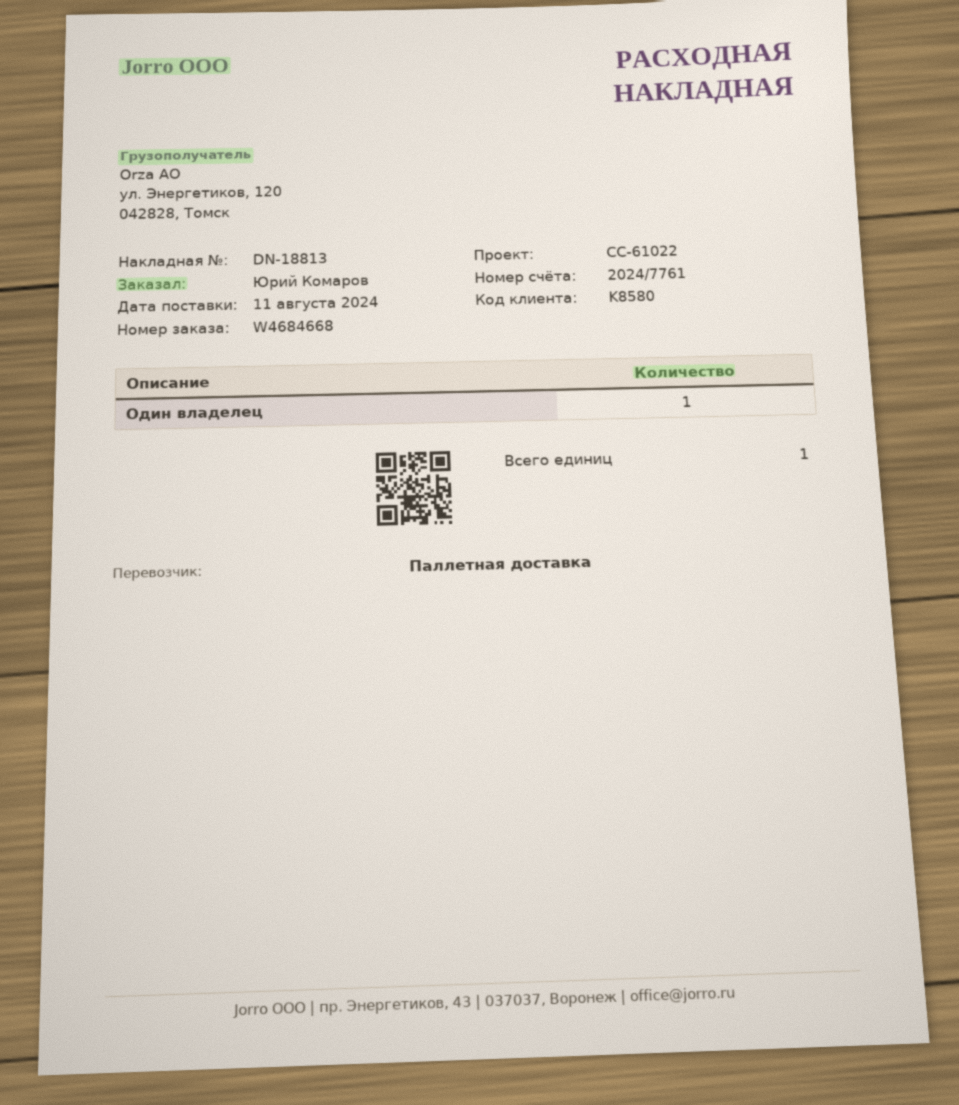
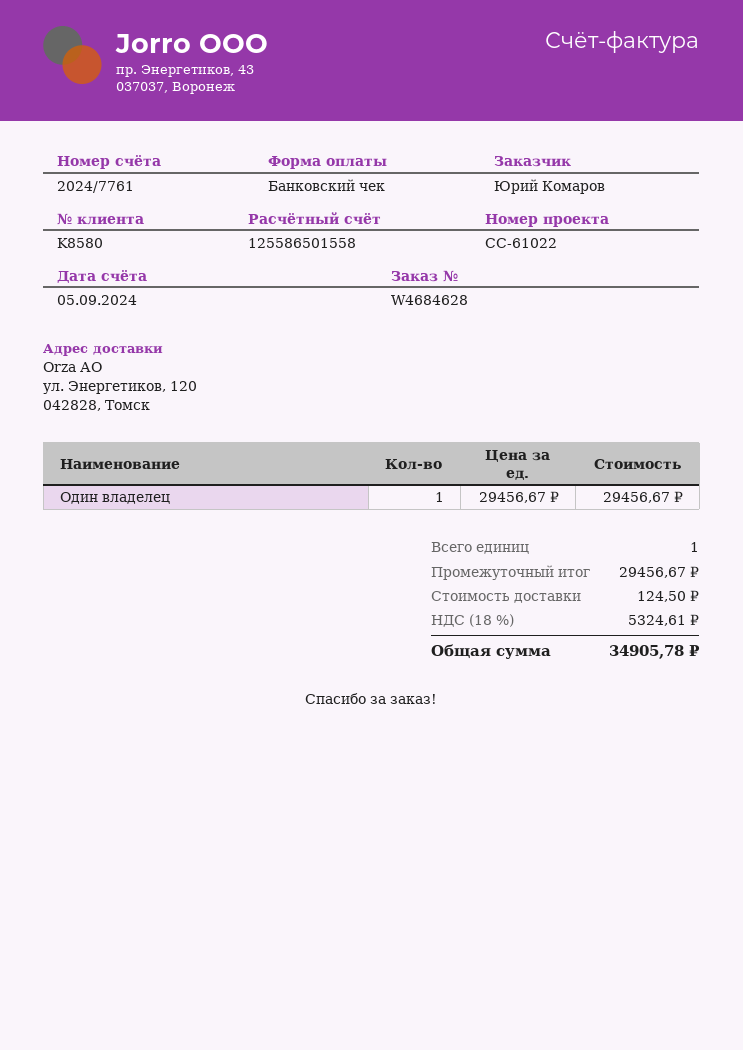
order number: W4684668 -> W4684628

